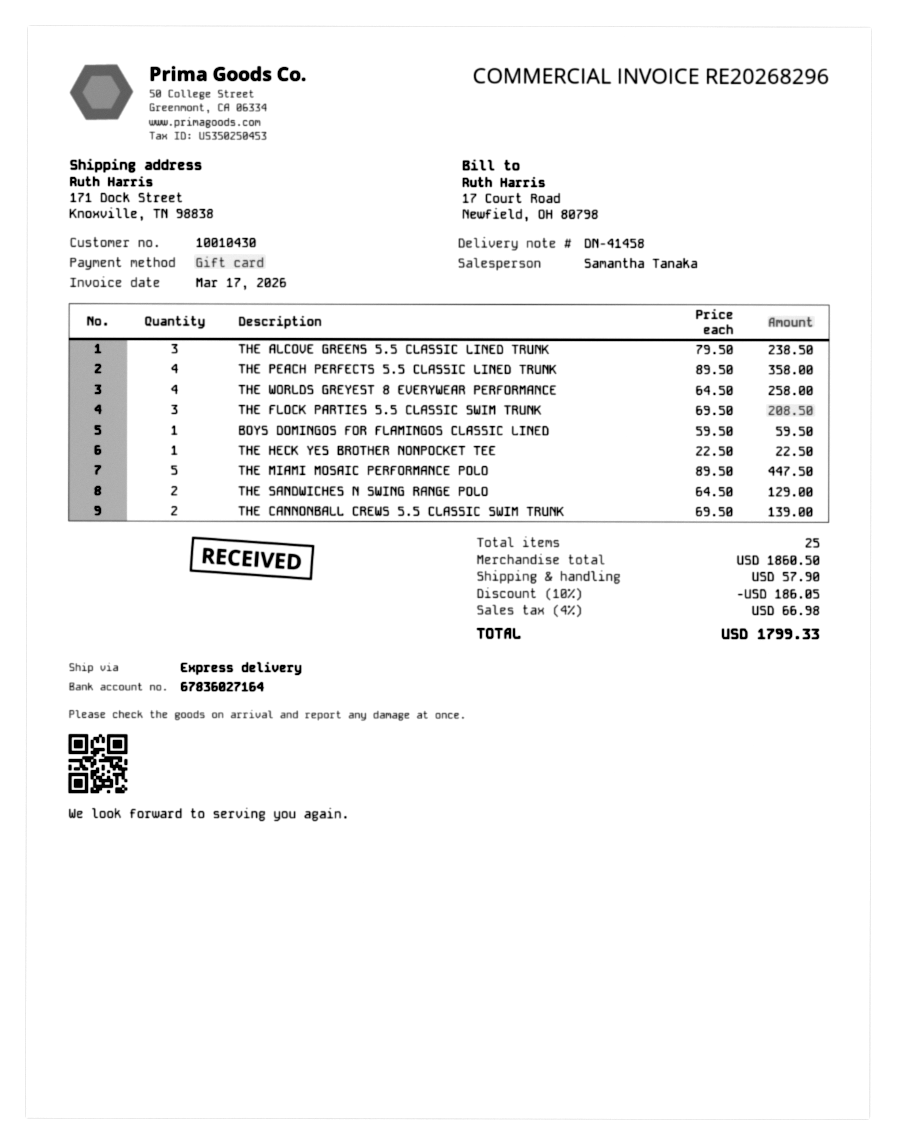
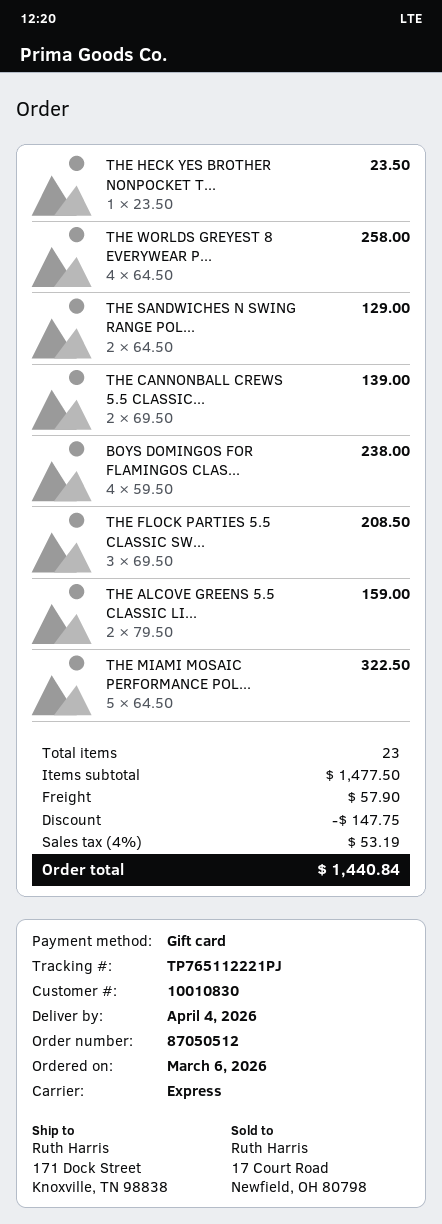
customer number: 10010430 -> 10010830
THE ALCOVE GREENS 5.5 CLASSIC LINED TRUNK: 3 x 79.50 = 238.50 -> 2 x 79.50 = 159.00
THE PEACH PERFECTS 5.5 CLASSIC LINED TRUNK: 4 x 89.50 = 358.00 -> none
BOYS DOMINGOS FOR FLAMINGOS CLASSIC LINED: 1 x 59.50 = 59.50 -> 4 x 59.50 = 238.00
THE HECK YES BROTHER NONPOCKET TEE: 1 x 22.50 = 22.50 -> 1 x 23.50 = 23.50
THE MIAMI MOSAIC PERFORMANCE POLO: 5 x 89.50 = 447.50 -> 5 x 64.50 = 322.50
total quantity: 25 -> 23
subtotal: 1860.50 -> 1477.50
discount: 186.05 -> 147.75
tax: 4% = 66.98 -> 4% = 53.19
total: 1799.33 -> 1440.84

